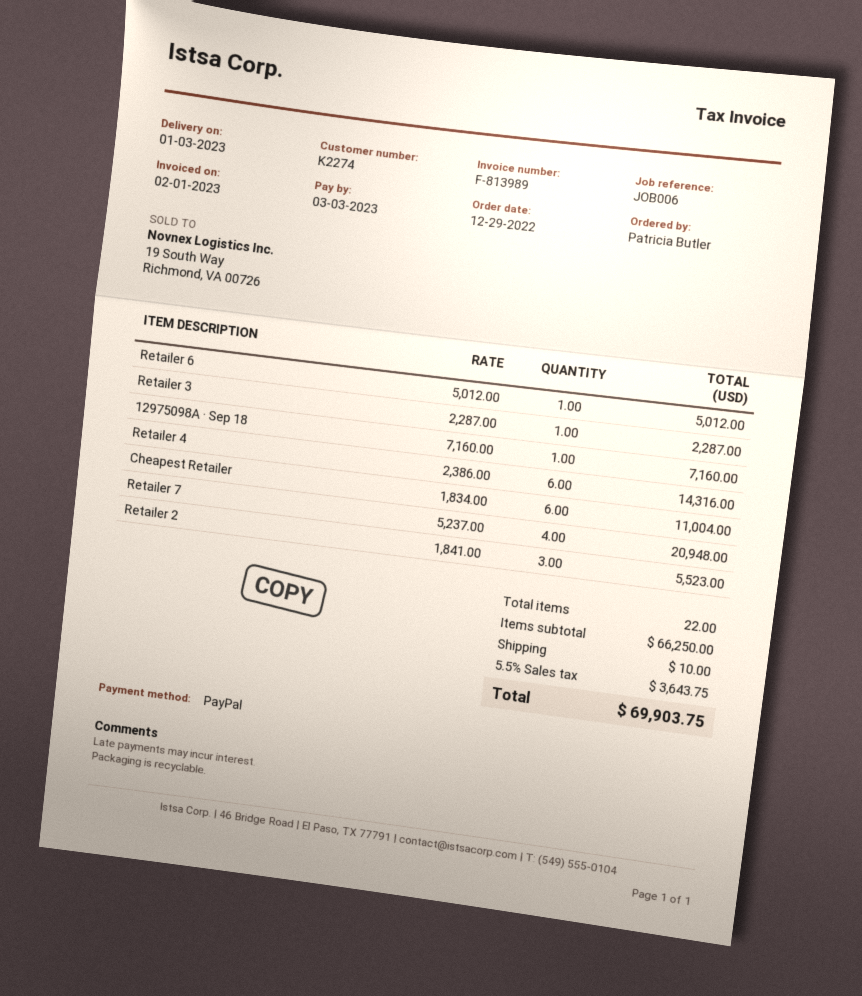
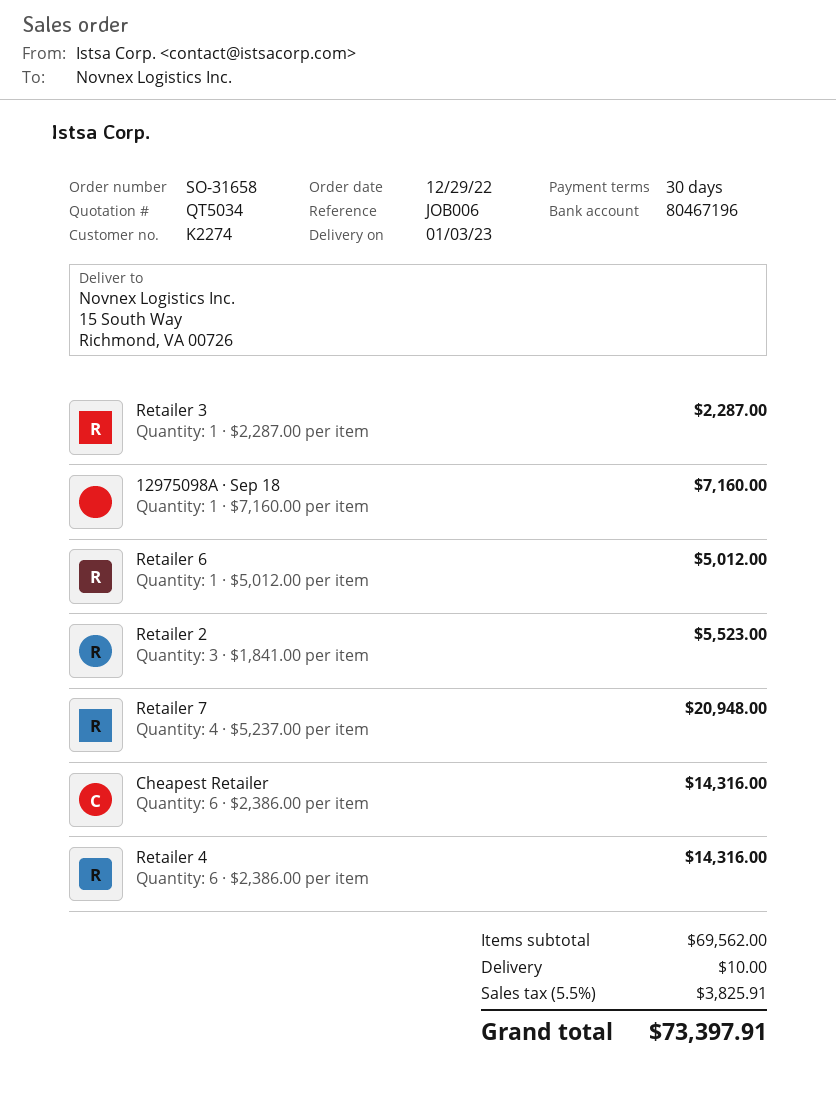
Cheapest Retailer: 6 x 1834.00 = 11004.00 -> 6 x 2386.00 = 14316.00
subtotal: 66250.00 -> 69562.00
tax: 5.5% = 3643.75 -> 5.5% = 3825.91
total: 69903.75 -> 73397.91

